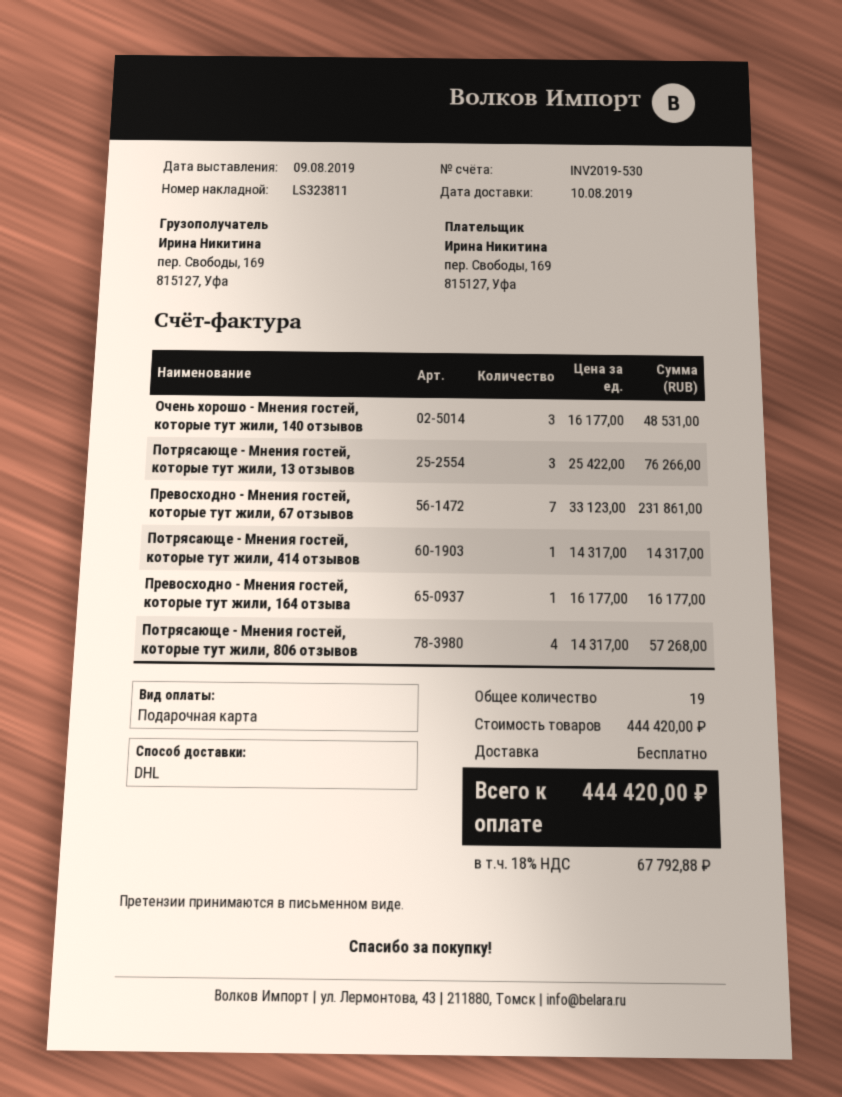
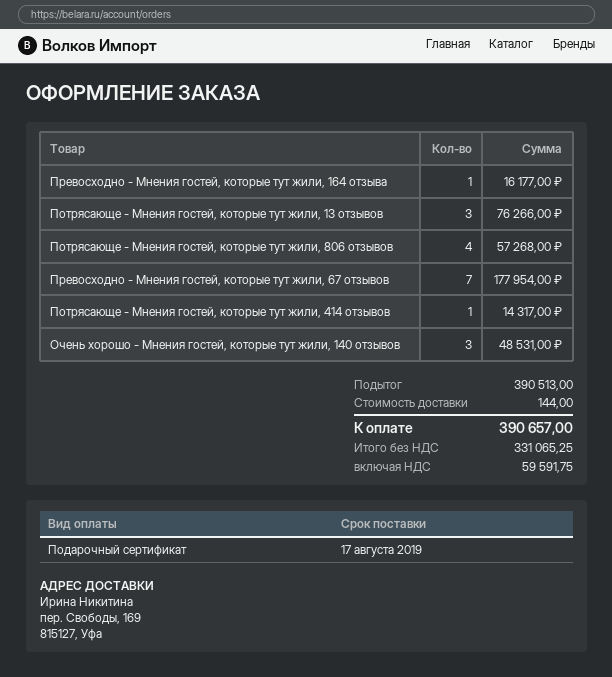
delivery date: 2019-08-10 -> 2019-08-17
Превосходно - Мнения гостей, которые тут жили, 67 отзывов: 7 for 231861.00 -> 7 for 177954.00
subtotal: 444420.00 -> 390513.00
shipping: 0.00 -> 144.00
tax: 67792.88 -> 59591.75
total: 444420.00 -> 390657.00

